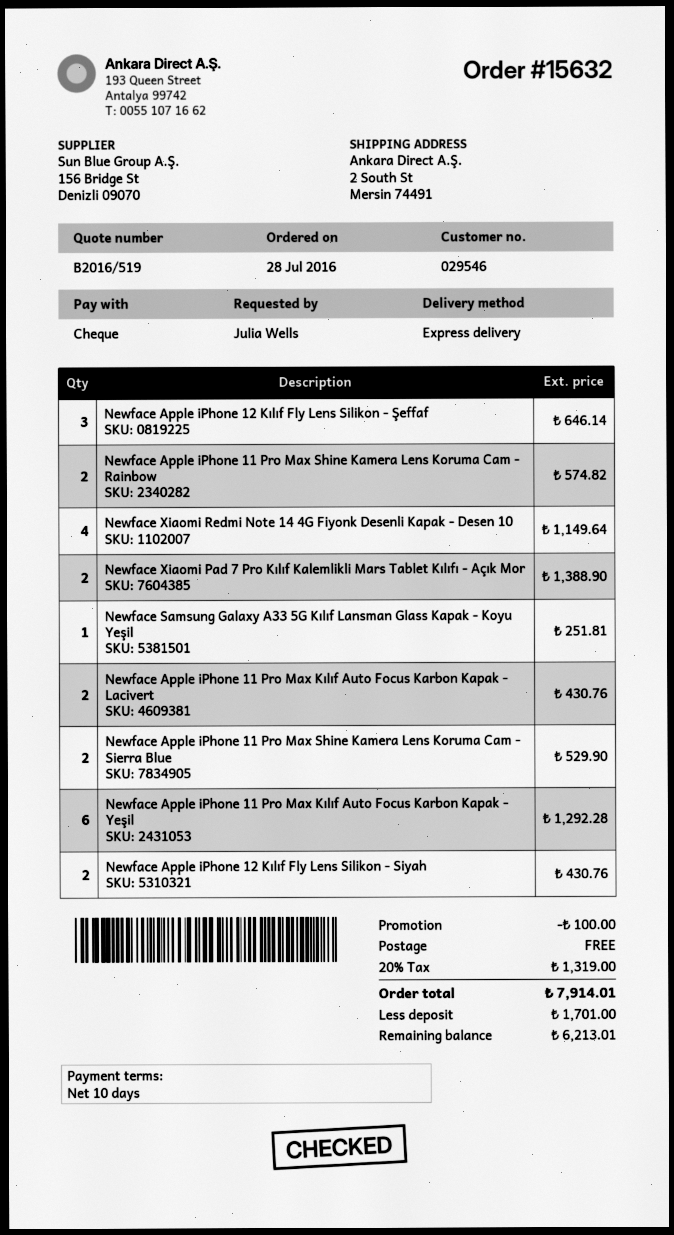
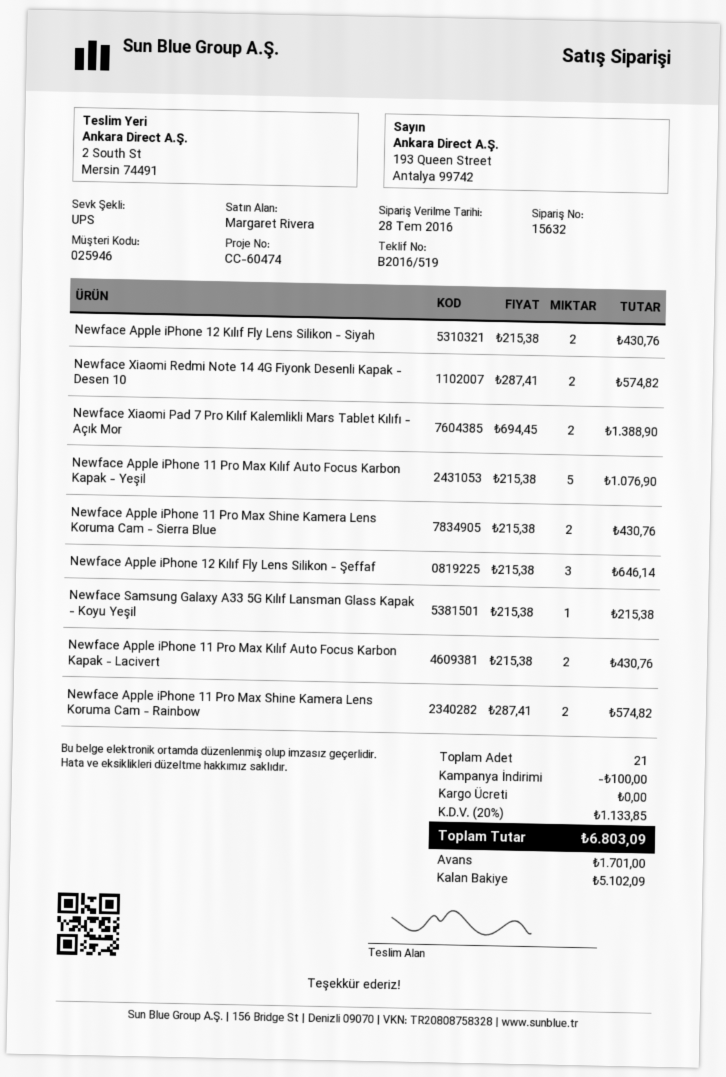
customer number: 029546 -> 025946
ordered by: Julia Wells -> Margaret Rivera
shipping method: express -> UPS
Newface Xiaomi Redmi Note 14 4G Fiyonk Desenli Kapak - Desen 10: 4 for 1149.64 -> 2 for 574.82
Newface Samsung Galaxy A33 5G Kılıf Lansman Glass Kapak - Koyu Yeşil: 1 for 251.81 -> 1 for 215.38
Newface Apple iPhone 11 Pro Max Shine Kamera Lens Koruma Cam - Sierra Blue: 2 for 529.90 -> 2 for 430.76
Newface Apple iPhone 11 Pro Max Kılıf Auto Focus Karbon Kapak - Yeşil: 6 for 1292.28 -> 5 for 1076.90
tax: 20% = 1319.00 -> 20% = 1133.85
total: 7914.01 -> 6803.09
balance: 6213.01 -> 5102.09

